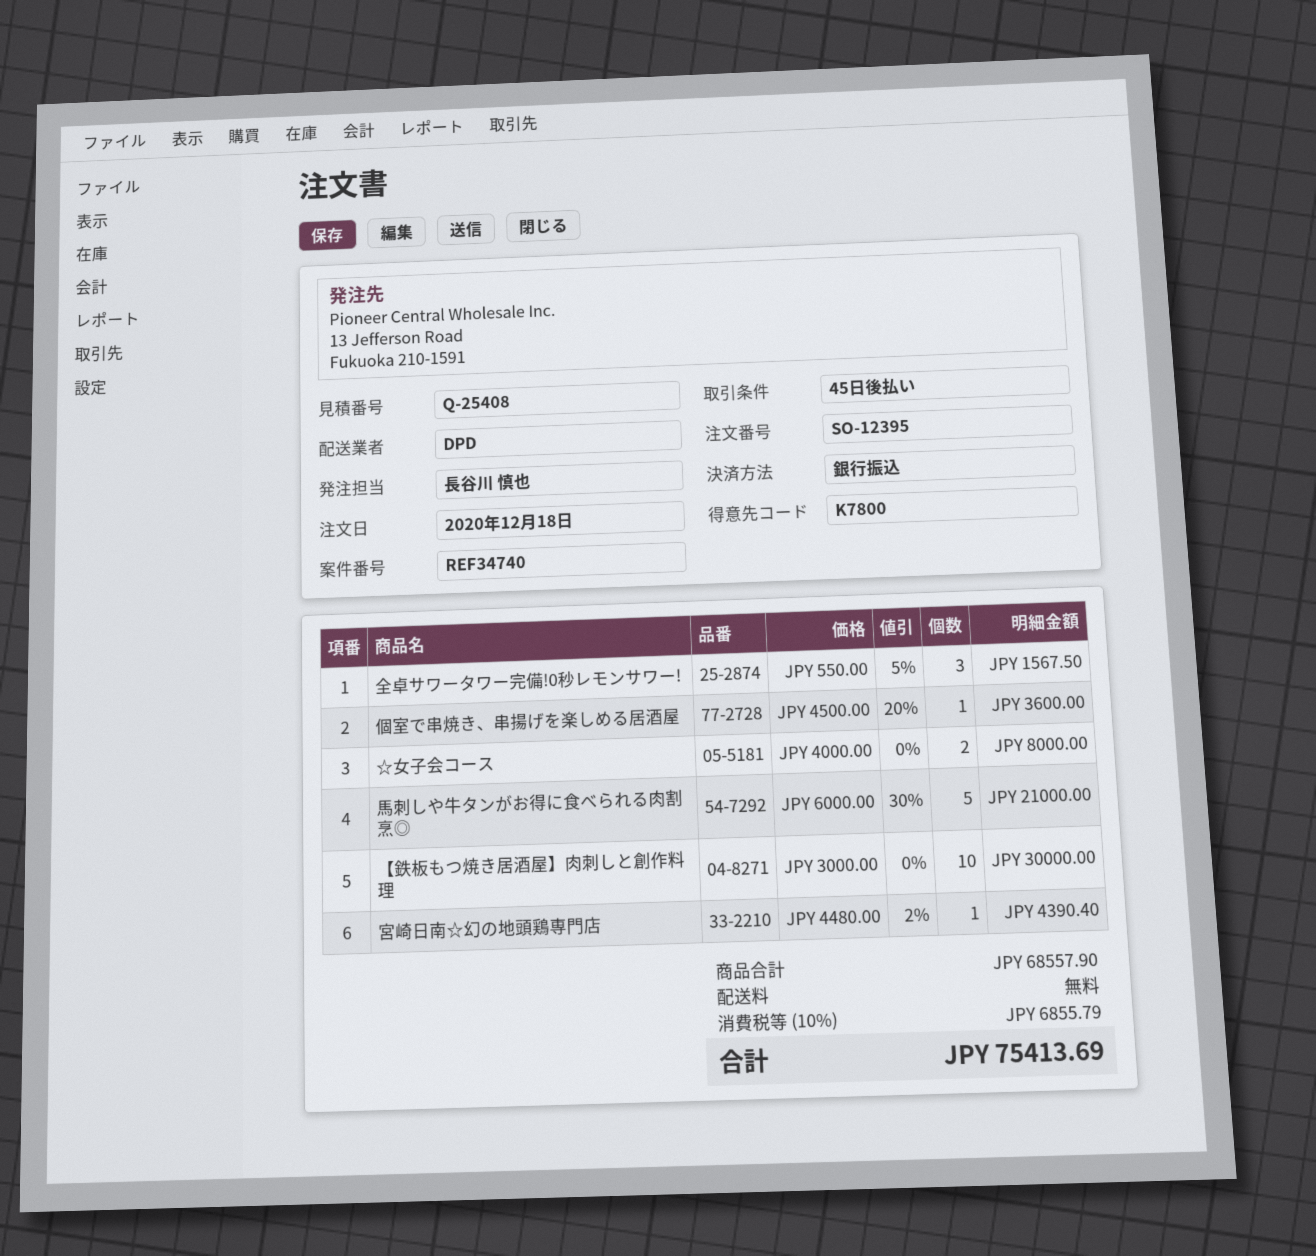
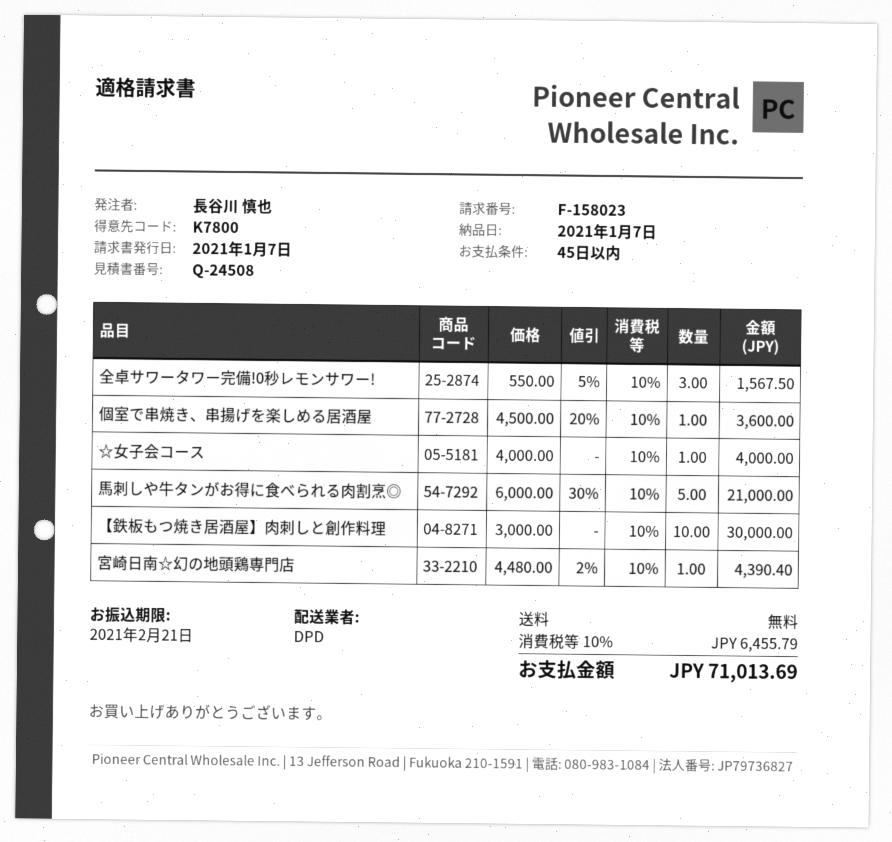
quote number: Q-25408 -> Q-24508
☆女子会コース: 2 x 4000.00 = 8000.00 -> 1 x 4000.00 = 4000.00
tax: 10% = 6855.79 -> 10% = 6455.79
total: 75413.69 -> 71013.69

